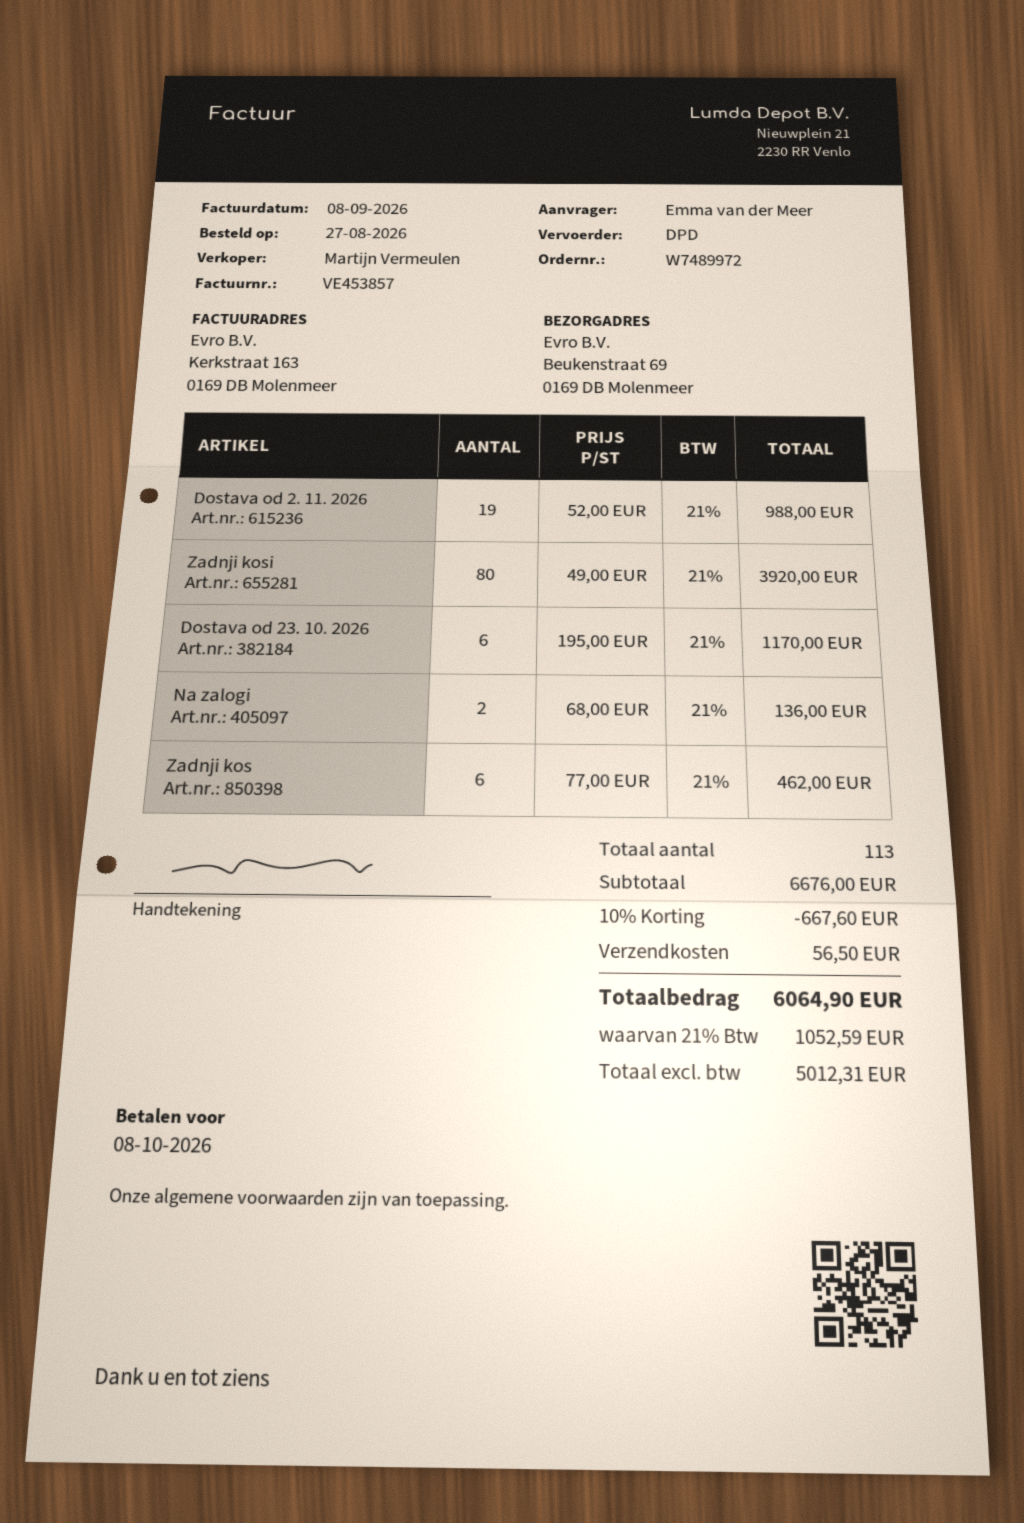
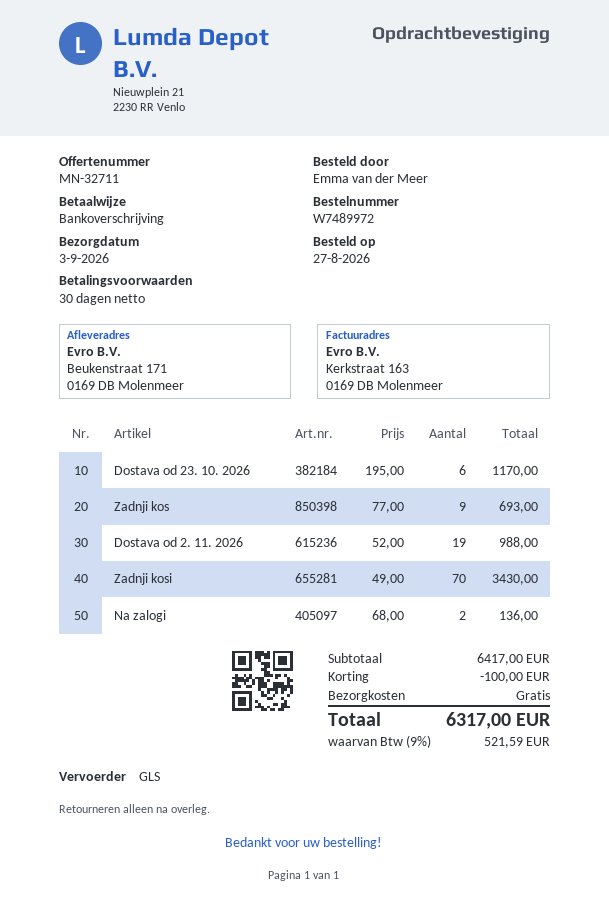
shipping method: DPD -> GLS
ship to: Beukenstraat 69, 0169 DB Molenmeer -> Beukenstraat 171, 0169 DB Molenmeer
Zadnji kosi: 80 x 49.00 = 3920.00 -> 70 x 49.00 = 3430.00
Zadnji kos: 6 x 77.00 = 462.00 -> 9 x 77.00 = 693.00
subtotal: 6676.00 -> 6417.00
discount: 667.60 -> 100.00
shipping: 56.50 -> 0.00
tax: 21% = 1052.59 -> 9% = 521.59
total: 6064.90 -> 6317.00

